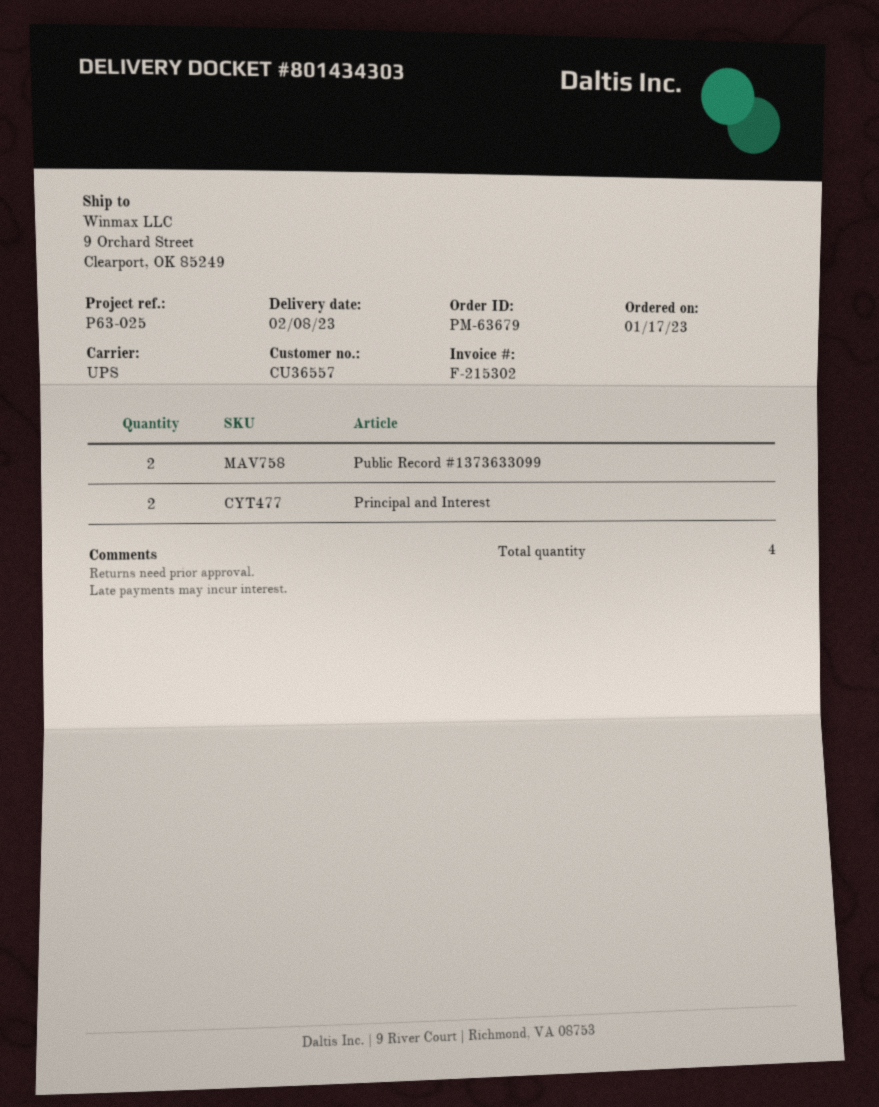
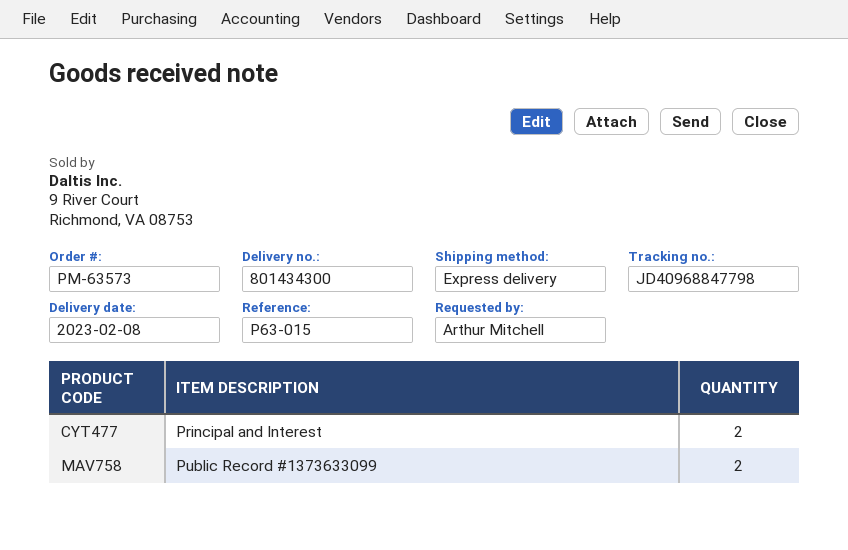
order number: PM-63679 -> PM-63573
delivery note number: 801434303 -> 801434300
reference: P63-025 -> P63-015
shipping method: UPS -> express

